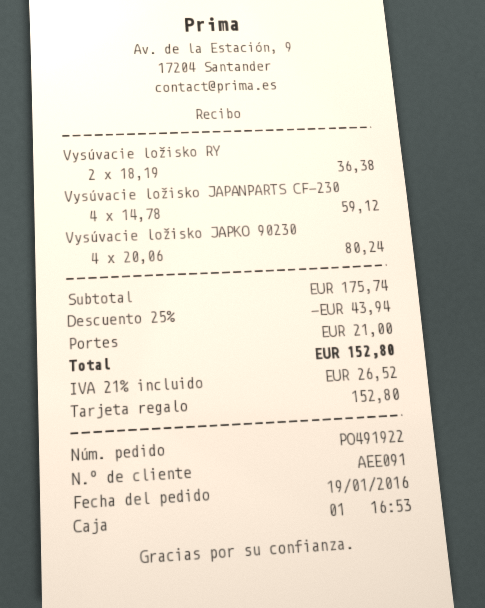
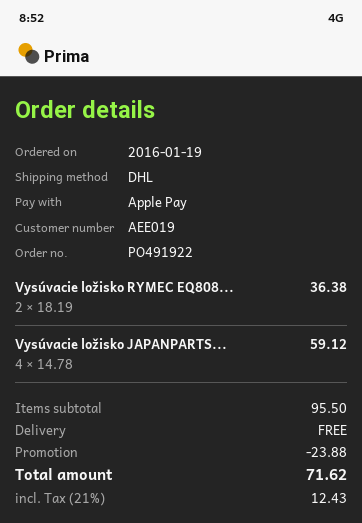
customer number: AEE091 -> AEE019
payment method: gift card -> Apple Pay
Vysúvacie ložisko JAPKO 90230: 4 x 20.06 = 80.24 -> none
subtotal: 175.74 -> 95.50
discount: 43.94 -> 23.88
shipping: 21.00 -> 0.00
tax: 21% = 26.52 -> 21% = 12.43
total: 152.80 -> 71.62

